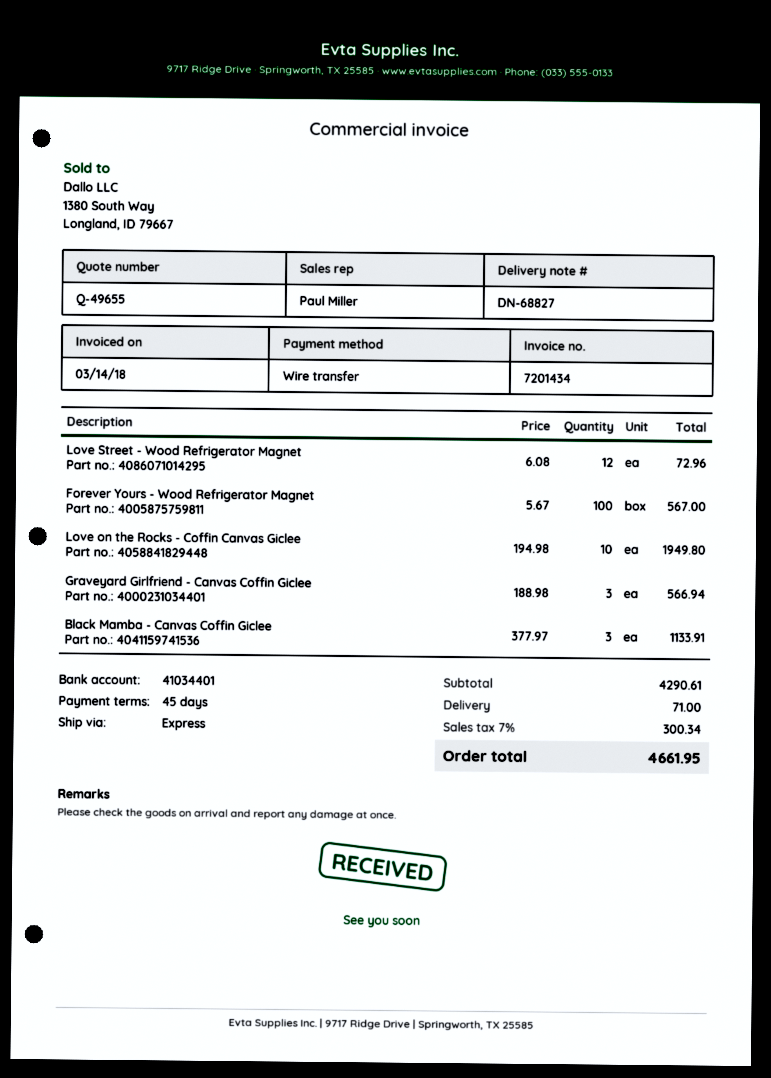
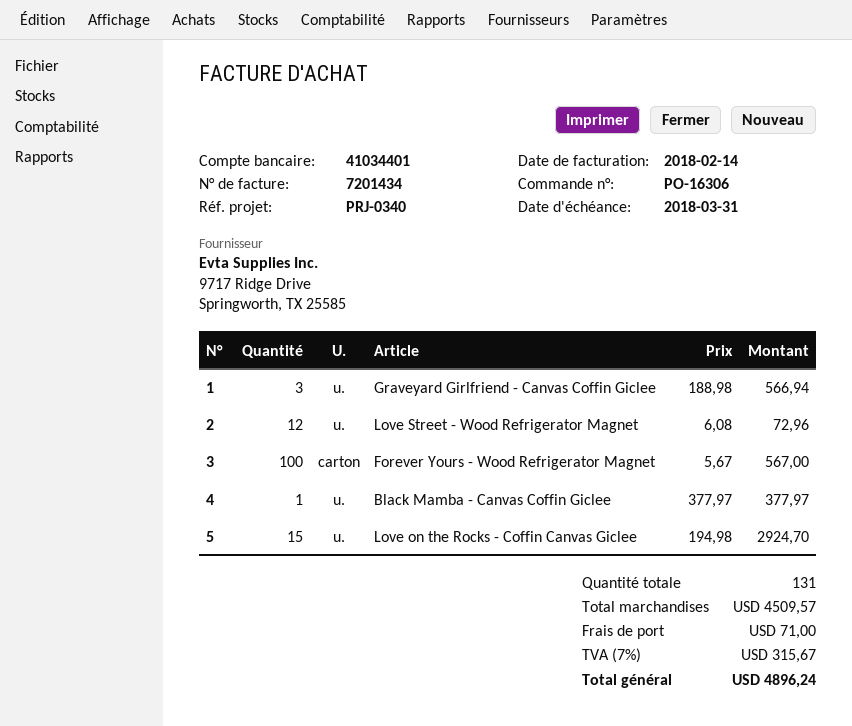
invoice date: 2018-03-14 -> 2018-02-14
Love on the Rocks - Coffin Canvas Giclee: 10 x 194.98 = 1949.80 -> 15 x 194.98 = 2924.70
Black Mamba - Canvas Coffin Giclee: 3 x 377.97 = 1133.91 -> 1 x 377.97 = 377.97
subtotal: 4290.61 -> 4509.57
tax: 7% = 300.34 -> 7% = 315.67
total: 4661.95 -> 4896.24

